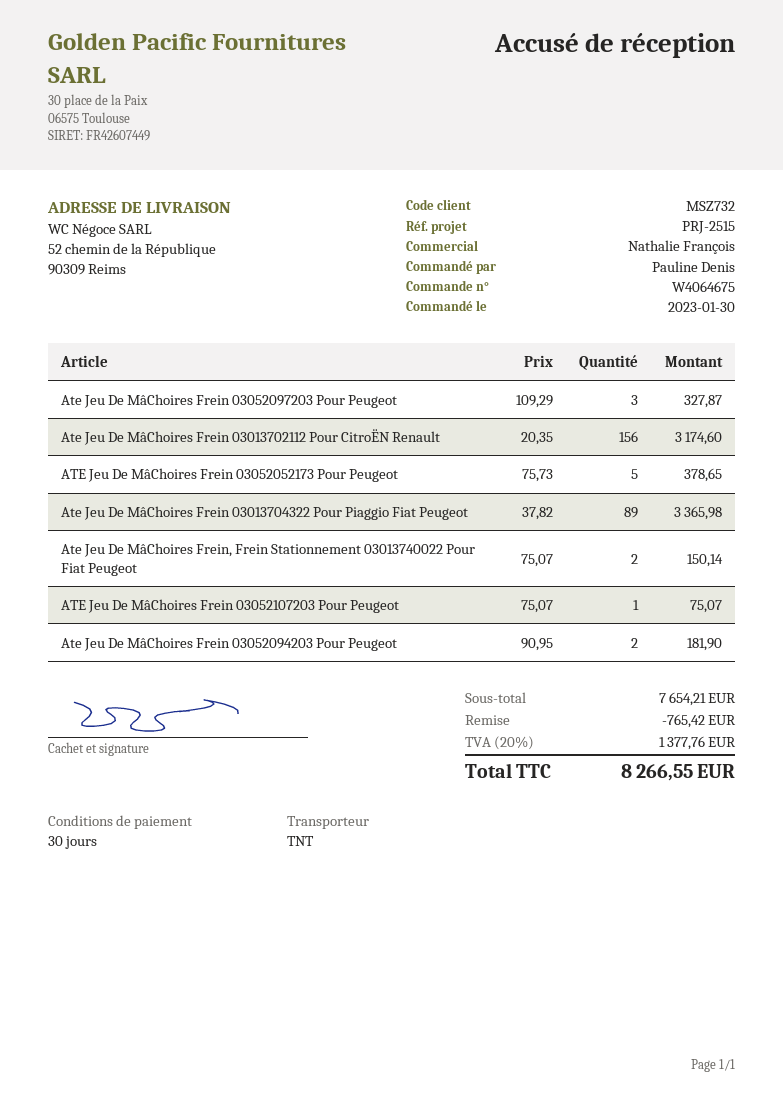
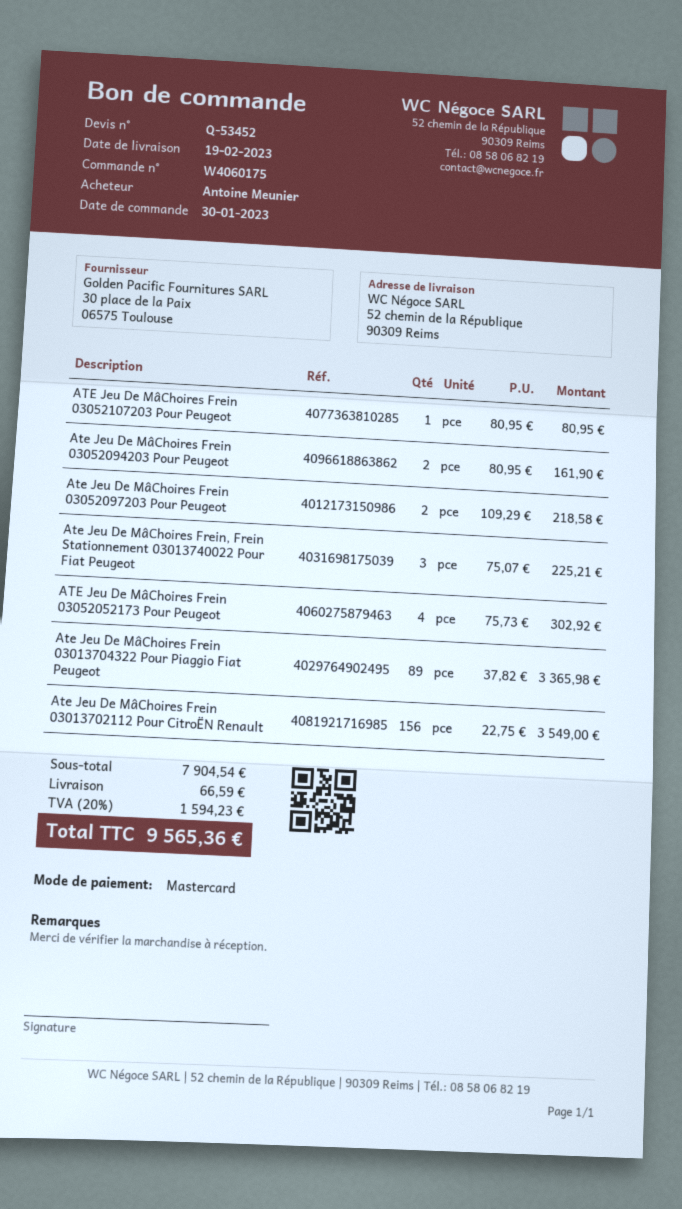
order number: W4064675 -> W4060175
ordered by: Pauline Denis -> Antoine Meunier
Ate Jeu De MâChoires Frein 03052097203 Pour Peugeot: 3 x 109.29 = 327.87 -> 2 x 109.29 = 218.58
Ate Jeu De MâChoires Frein 03013702112 Pour CitroËN Renault: 156 x 20.35 = 3174.60 -> 156 x 22.75 = 3549.00
ATE Jeu De MâChoires Frein 03052052173 Pour Peugeot: 5 x 75.73 = 378.65 -> 4 x 75.73 = 302.92
Ate Jeu De MâChoires Frein, Frein Stationnement 03013740022 Pour Fiat Peugeot: 2 x 75.07 = 150.14 -> 3 x 75.07 = 225.21
ATE Jeu De MâChoires Frein 03052107203 Pour Peugeot: 1 x 75.07 = 75.07 -> 1 x 80.95 = 80.95
Ate Jeu De MâChoires Frein 03052094203 Pour Peugeot: 2 x 90.95 = 181.90 -> 2 x 80.95 = 161.90
subtotal: 7654.21 -> 7904.54
discount: 765.42 -> none
shipping: none -> 66.59
tax: 20% = 1377.76 -> 20% = 1594.23
total: 8266.55 -> 9565.36

